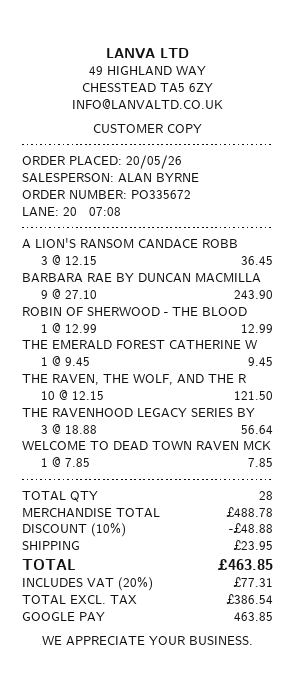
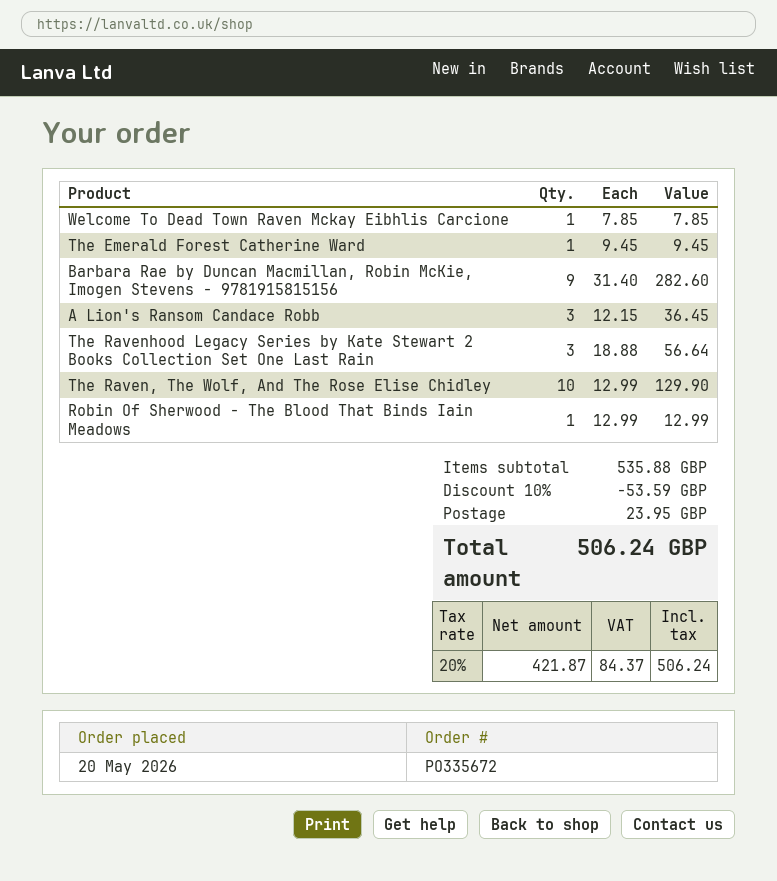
BARBARA RAE BY DUNCAN MACMILLA: 9 x 27.10 = 243.90 -> 9 x 31.40 = 282.60
THE RAVEN, THE WOLF, AND THE R: 10 x 12.15 = 121.50 -> 10 x 12.99 = 129.90
subtotal: 488.78 -> 535.88
discount: 10% = 48.88 -> 10% = 53.59
net: 386.54 -> 421.87
tax: 20% = 77.31 -> 20% = 84.37
total: 463.85 -> 506.24

